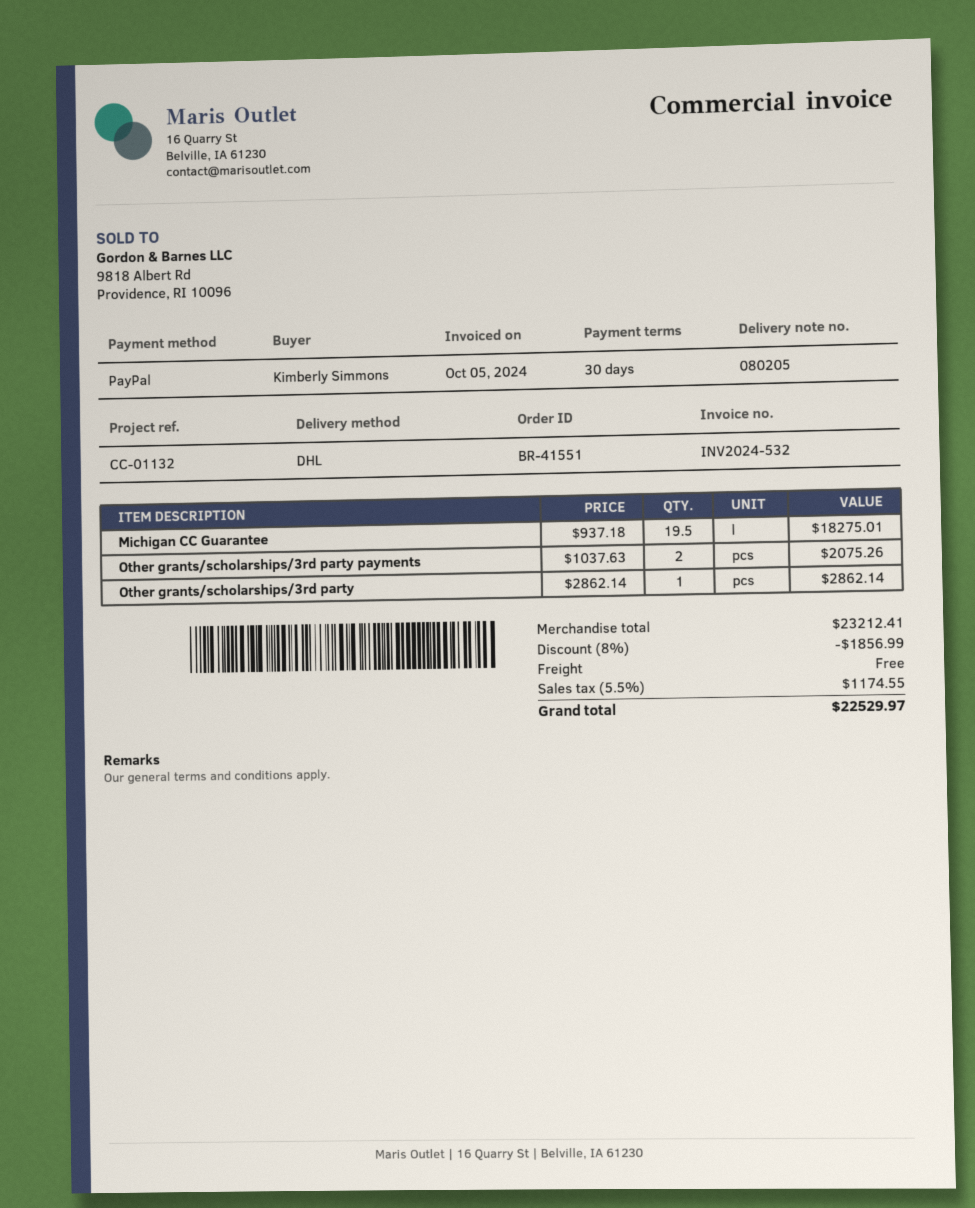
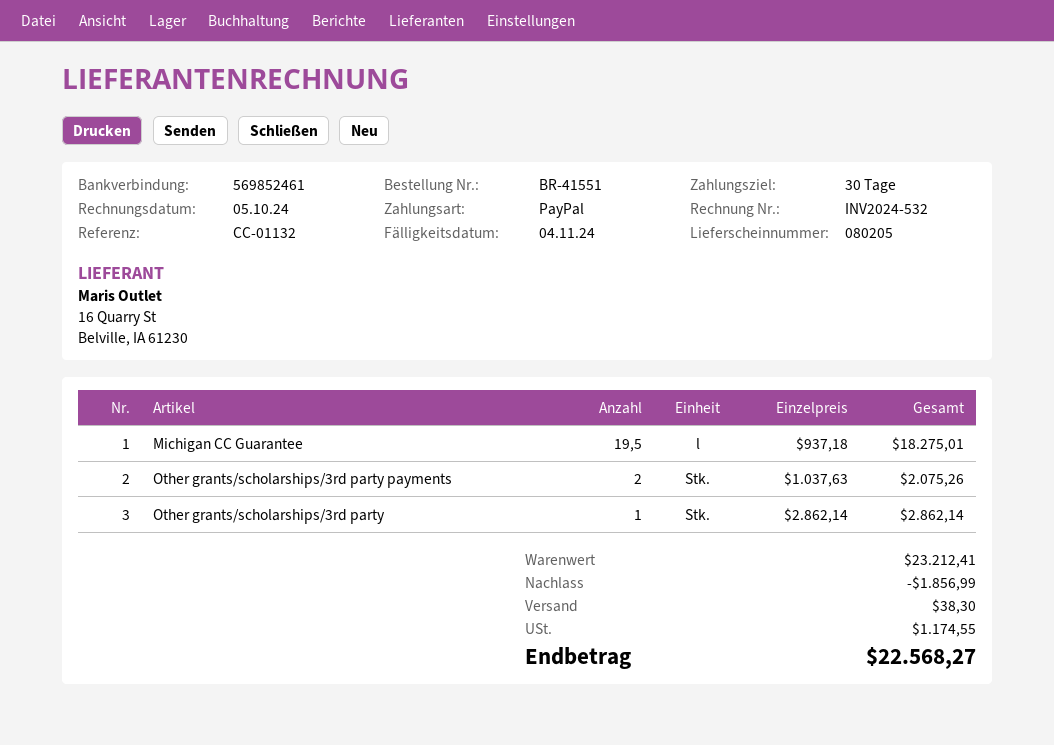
shipping: 0.00 -> 38.30
total: 22529.97 -> 22568.27

